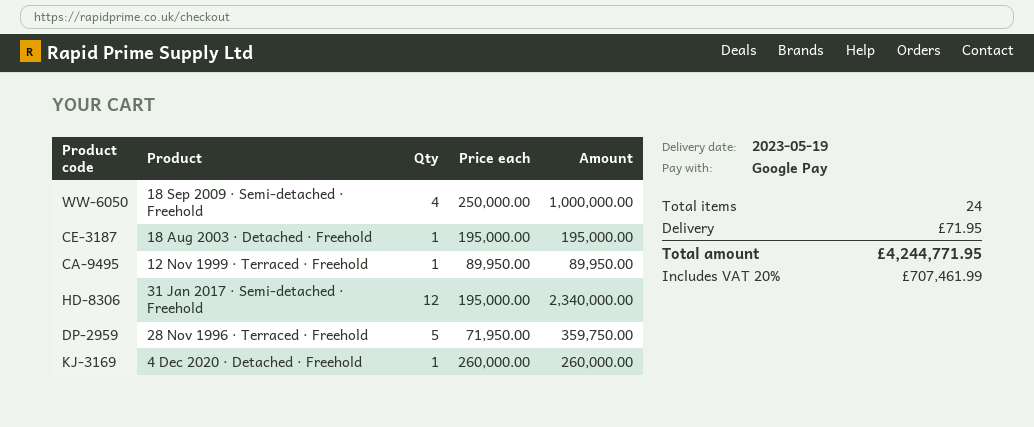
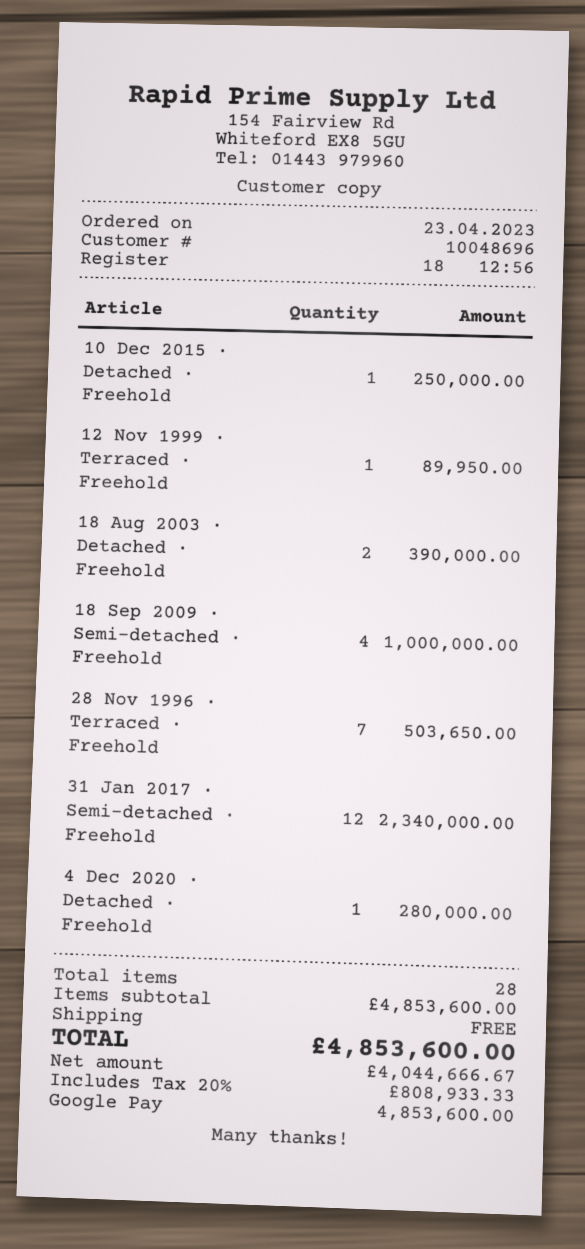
18 Aug 2003 · Detached · Freehold: 1 for 195000.00 -> 2 for 390000.00
28 Nov 1996 · Terraced · Freehold: 5 for 359750.00 -> 7 for 503650.00
4 Dec 2020 · Detached · Freehold: 1 for 260000.00 -> 1 for 280000.00
10 Dec 2015 · Detached · Freehold: none -> 1 for 250000.00
total quantity: 24 -> 28
shipping: 71.95 -> 0.00
tax: 20% = 707461.99 -> 20% = 808933.33
total: 4244771.95 -> 4853600.00

